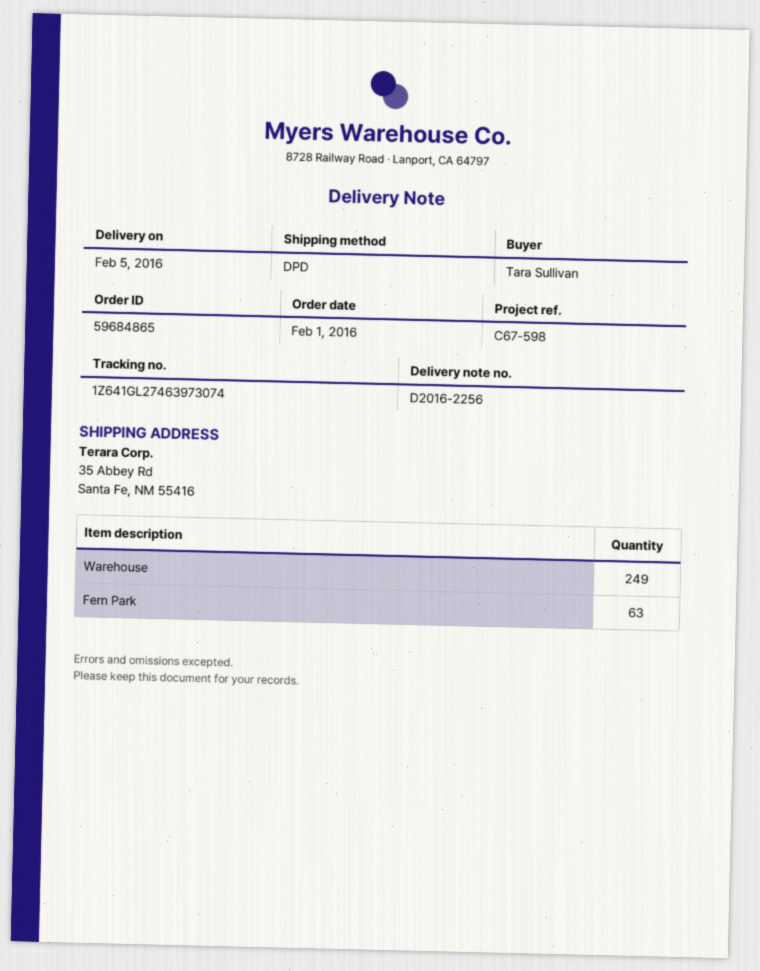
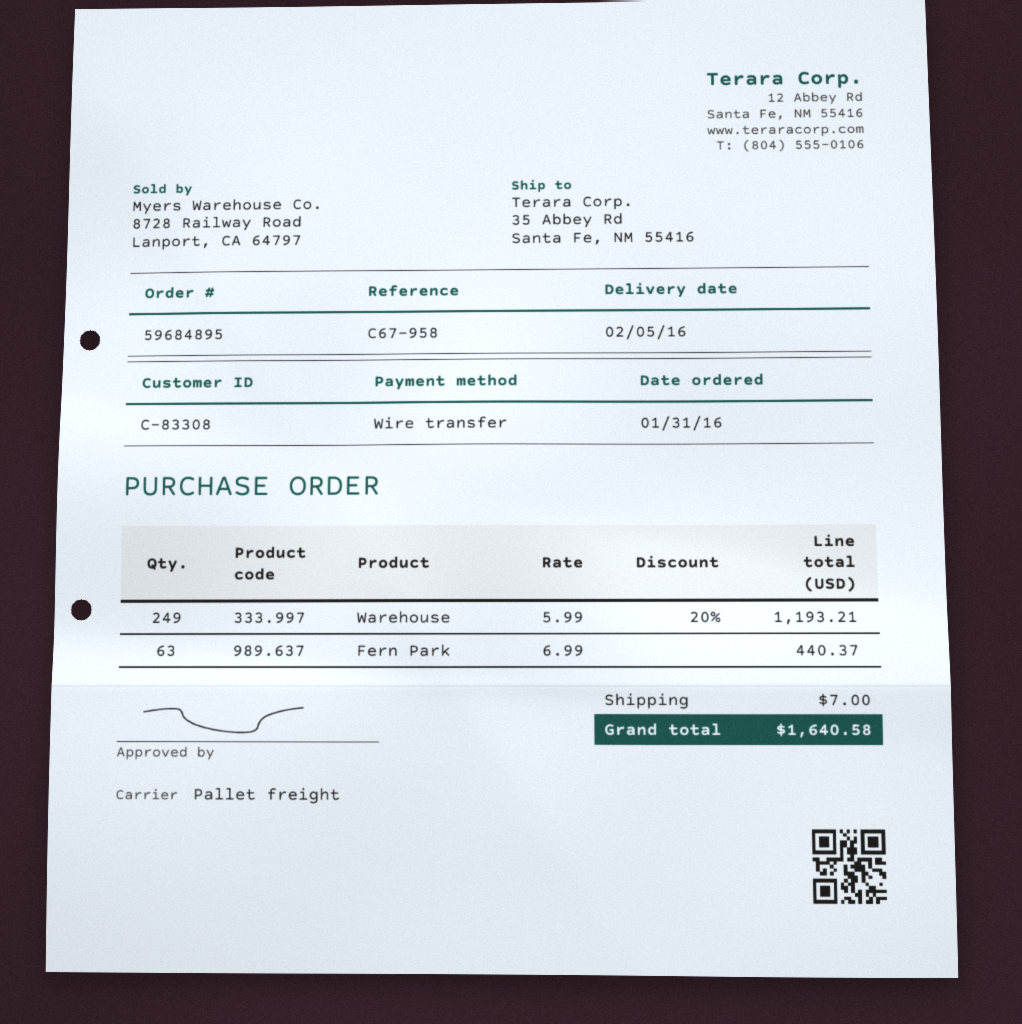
order number: 59684865 -> 59684895
order date: 2016-02-01 -> 2016-01-31
reference: C67-598 -> C67-958
shipping method: DPD -> pallet freight

